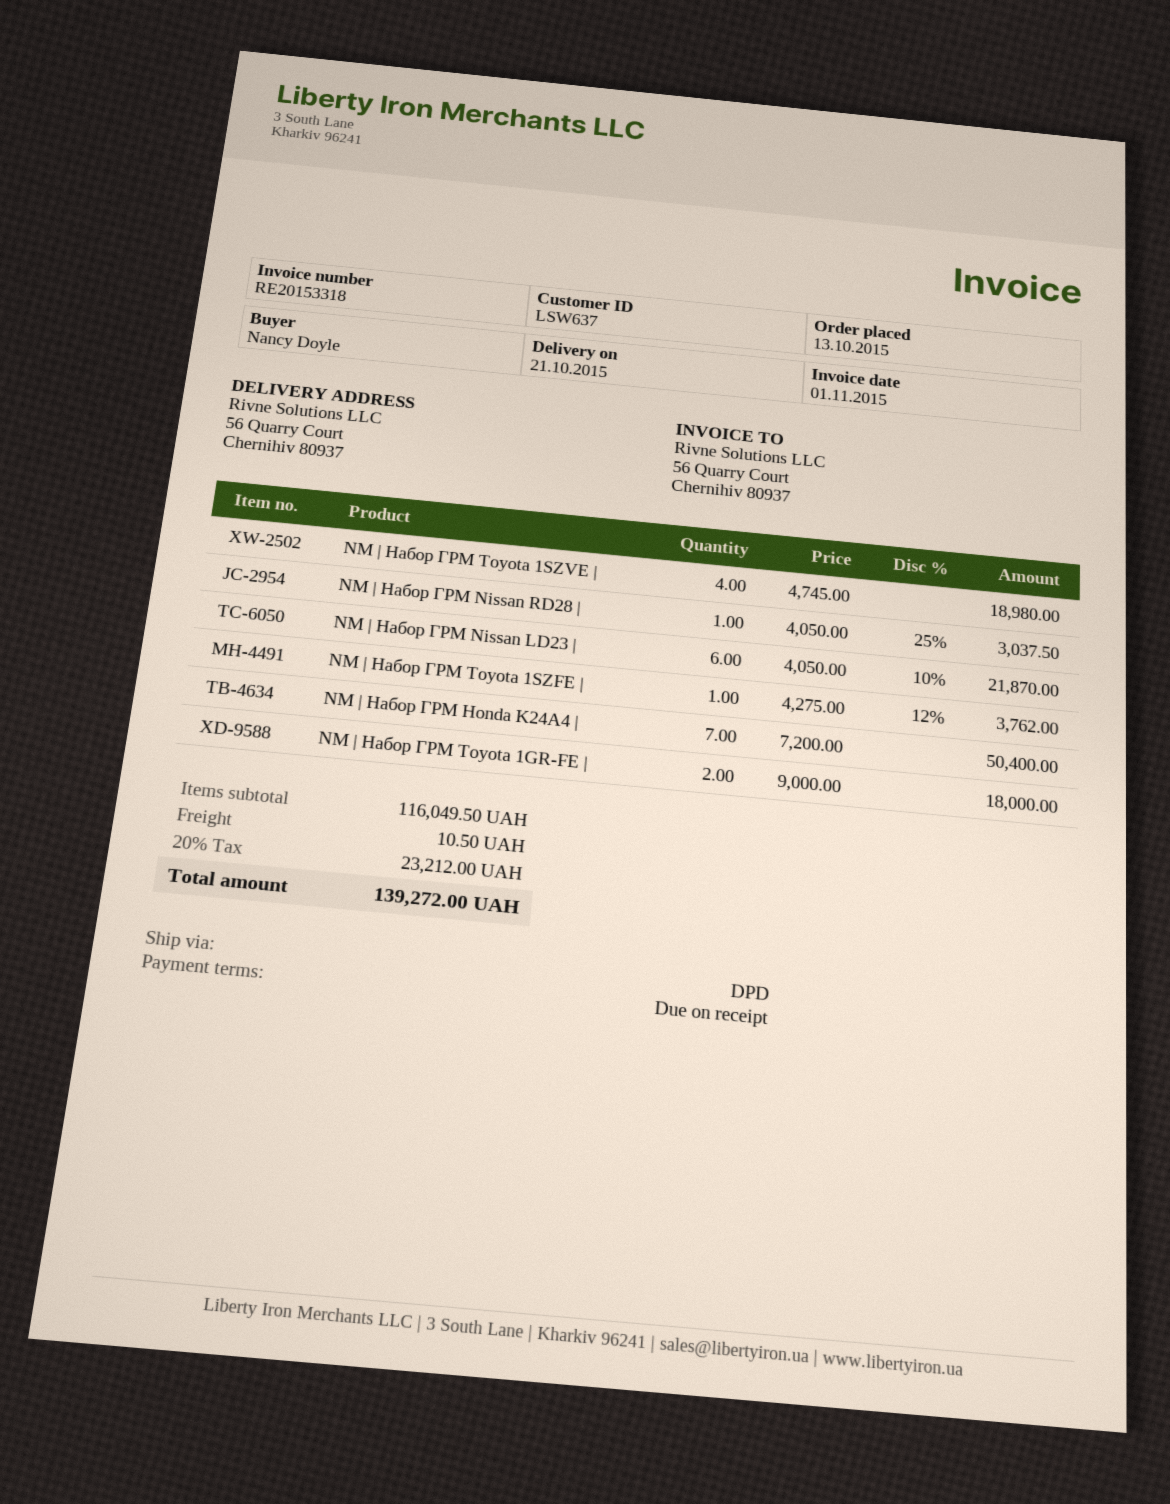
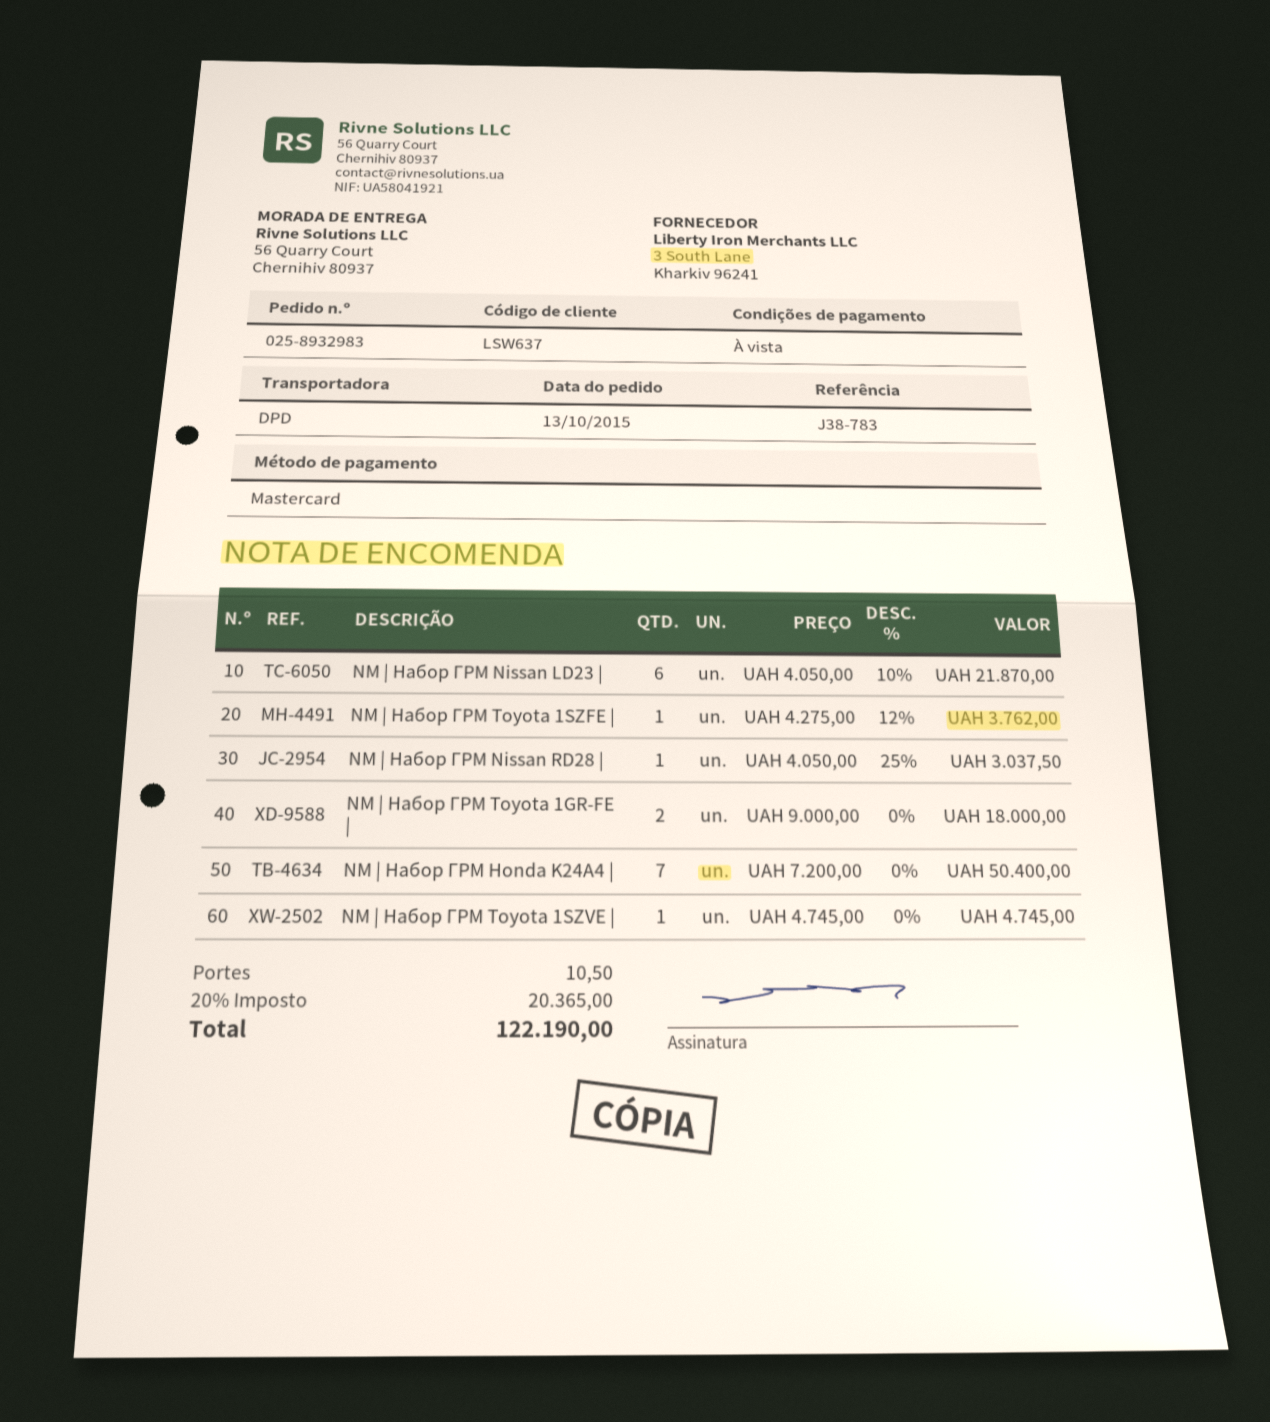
NM | Набор ГРМ Toyota 1SZVE |: 4 x 4745.00 = 18980.00 -> 1 x 4745.00 = 4745.00
tax: 20% = 23212.00 -> 20% = 20365.00
total: 139272.00 -> 122190.00

